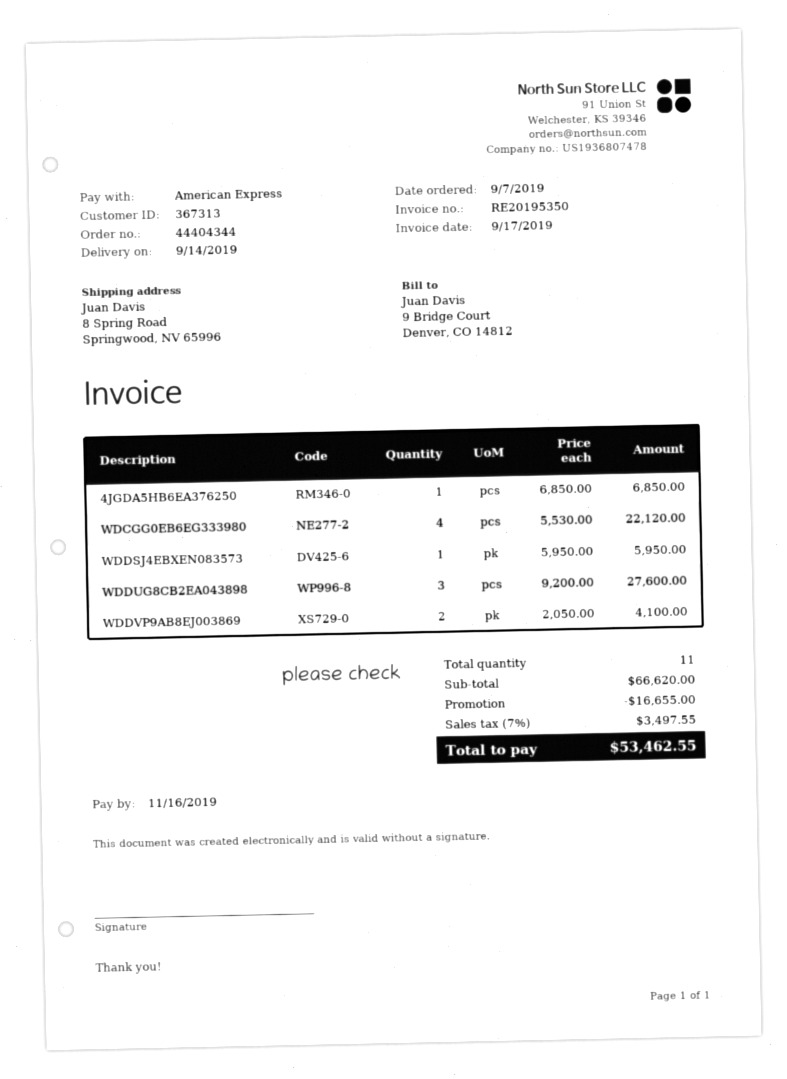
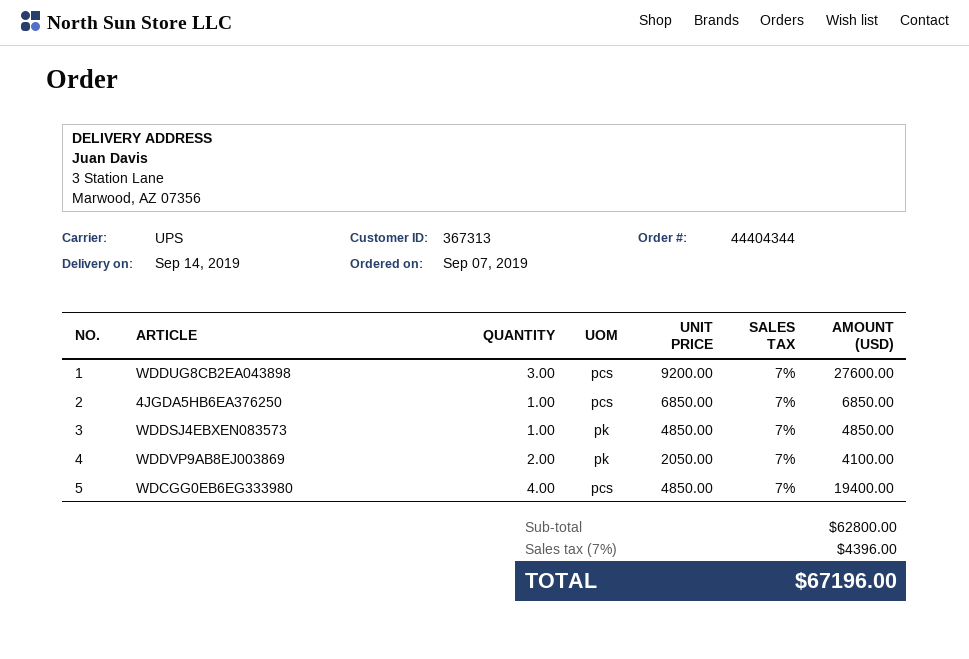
ship to: 8 Spring Road, Springwood, NV 65996 -> 3 Station Lane, Marwood, AZ 07356
WDCGG0EB6EG333980: 4 x 5530.00 = 22120.00 -> 4 x 4850.00 = 19400.00
WDDSJ4EBXEN083573: 1 x 5950.00 = 5950.00 -> 1 x 4850.00 = 4850.00
subtotal: 66620.00 -> 62800.00
discount: 16655.00 -> none
tax: 7% = 3497.55 -> 7% = 4396.00
total: 53462.55 -> 67196.00

